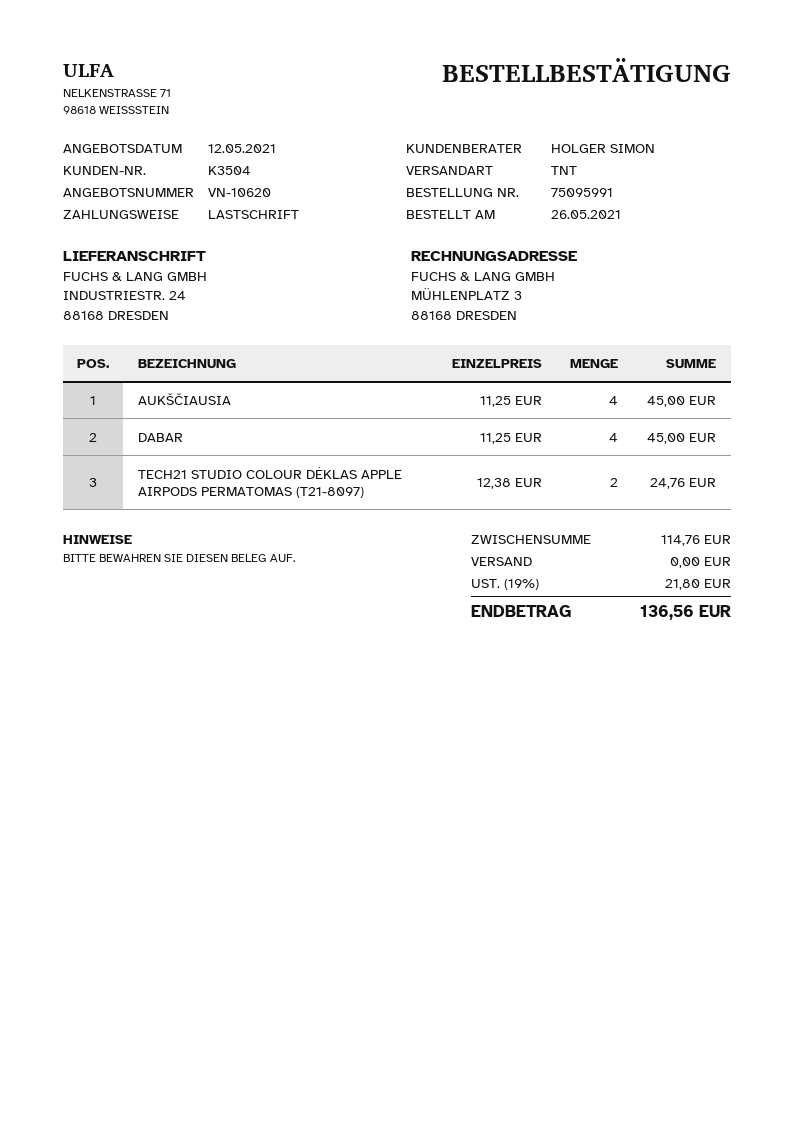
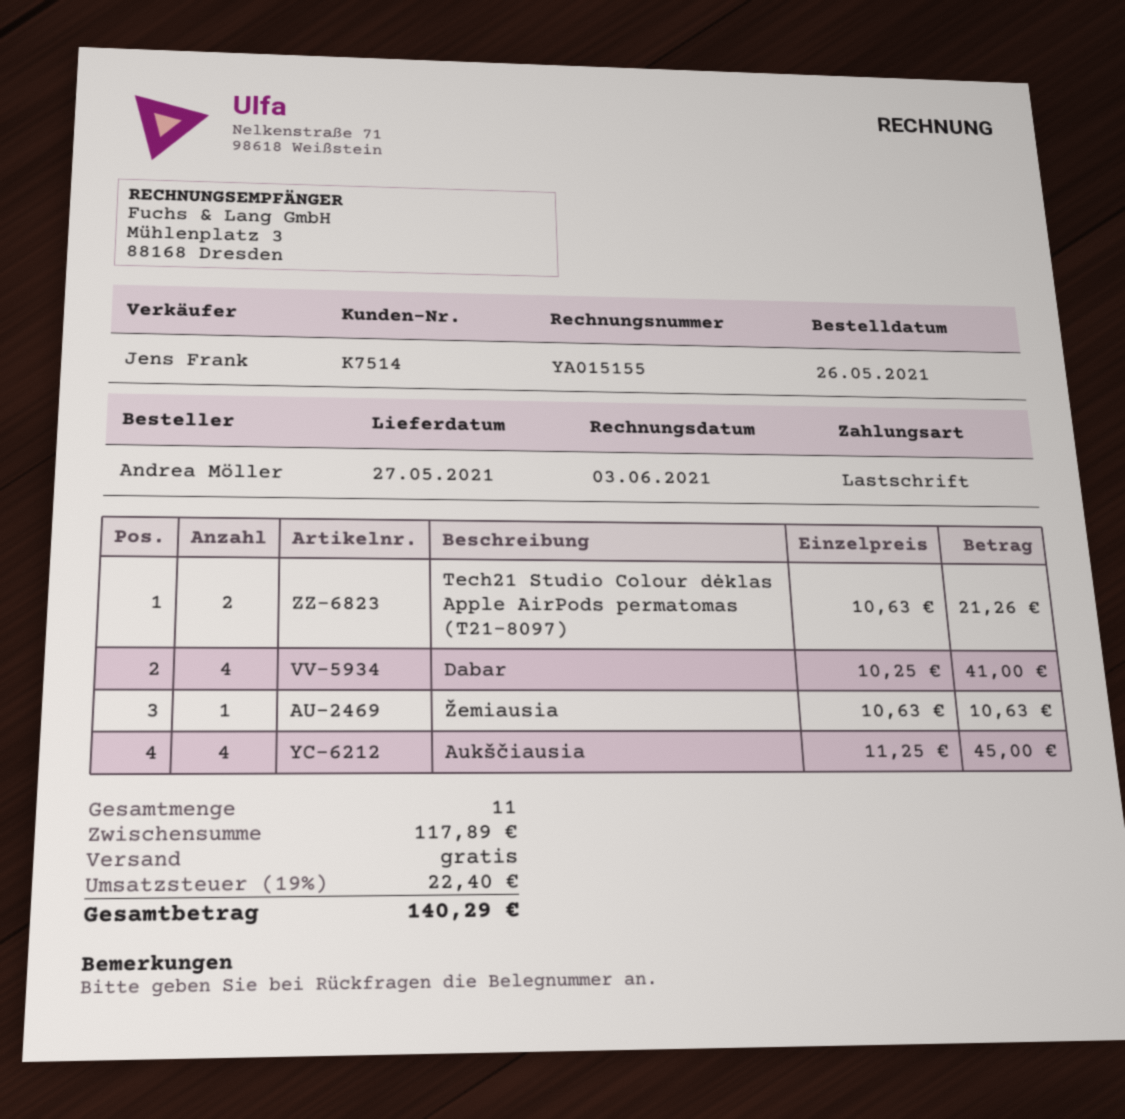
customer number: K3504 -> K7514
sales rep: HOLGER SIMON -> Jens Frank
DABAR: 4 x 11.25 = 45.00 -> 4 x 10.25 = 41.00
TECH21 STUDIO COLOUR DĖKLAS APPLE AIRPODS PERMATOMAS (T21-8097): 2 x 12.38 = 24.76 -> 2 x 10.63 = 21.26
Žemiausia: none -> 1 x 10.63 = 10.63
subtotal: 114.76 -> 117.89
tax: 19% = 21.80 -> 19% = 22.40
total: 136.56 -> 140.29

